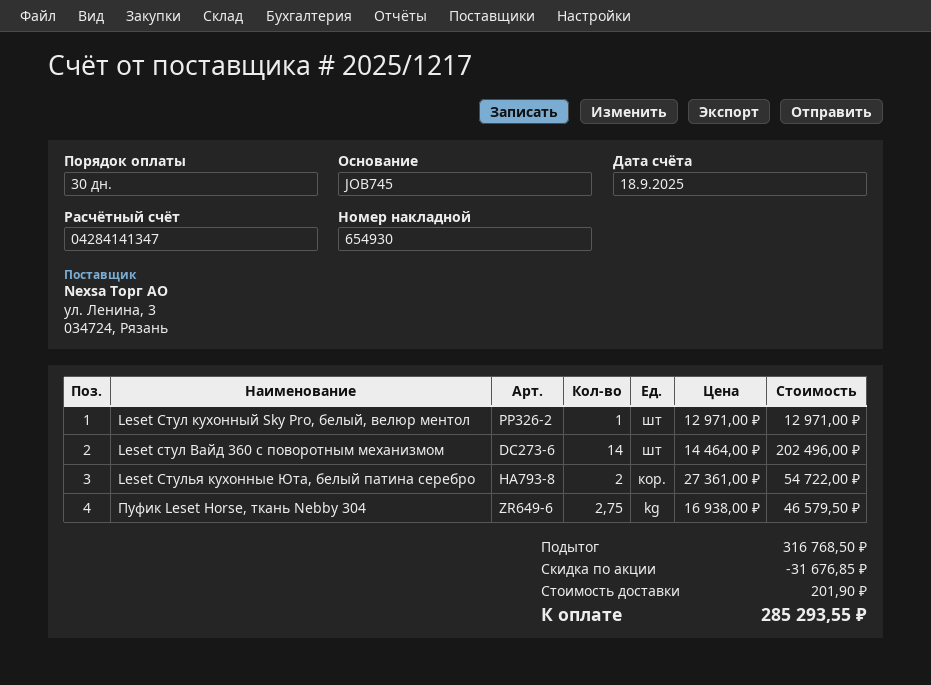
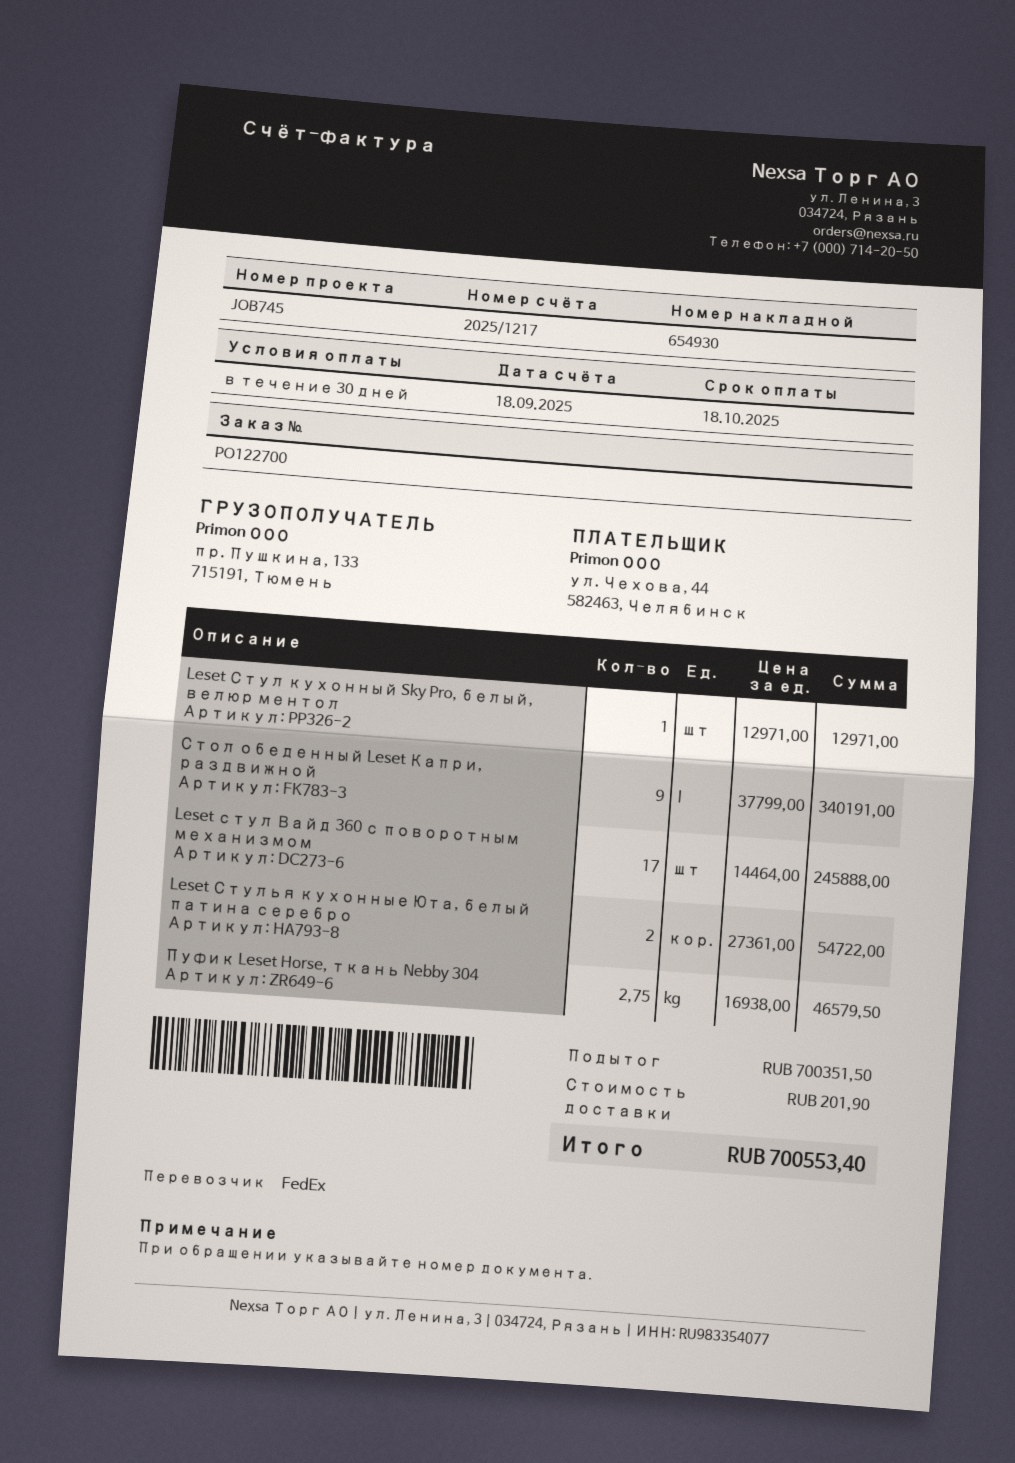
Leset стул Вайд 360 с поворотным механизмом: 14 x 14464.00 = 202496.00 -> 17 x 14464.00 = 245888.00
Стол обеденный Leset Капри, раздвижной: none -> 9 x 37799.00 = 340191.00
subtotal: 316768.50 -> 700351.50
discount: 31676.85 -> none
total: 285293.55 -> 700553.40

